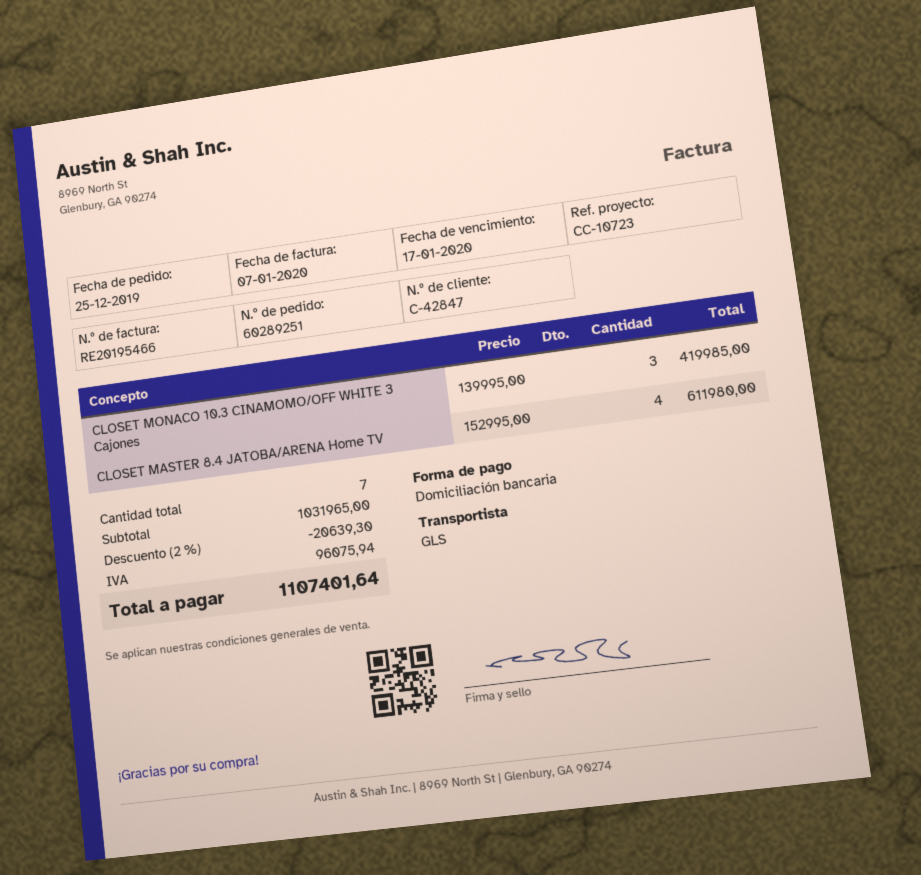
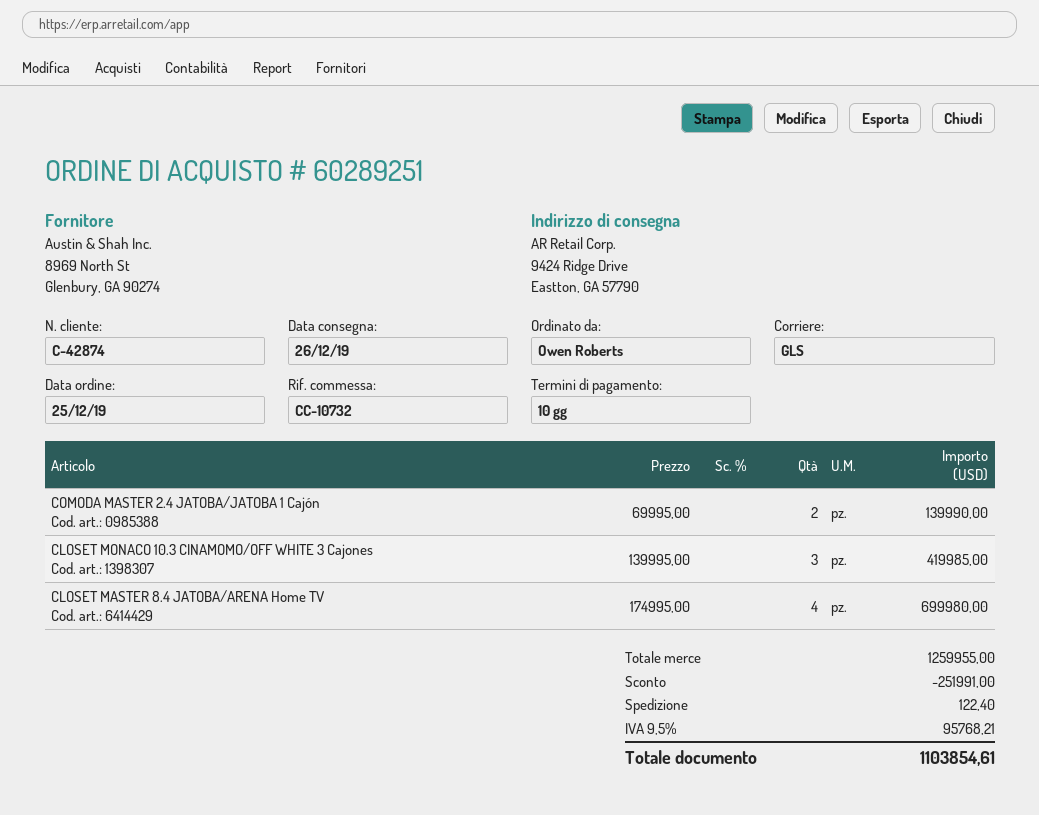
customer number: C-42847 -> C-42874
reference: CC-10723 -> CC-10732
CLOSET MASTER 8.4 JATOBA/ARENA Home TV: 4 x 152995.00 = 611980.00 -> 4 x 174995.00 = 699980.00
COMODA MASTER 2.4 JATOBA/JATOBA 1 Cajón: none -> 2 x 69995.00 = 139990.00
subtotal: 1031965.00 -> 1259955.00
discount: 20639.30 -> 251991.00
shipping: none -> 122.40
tax: 96075.94 -> 95768.21
total: 1107401.64 -> 1103854.61

